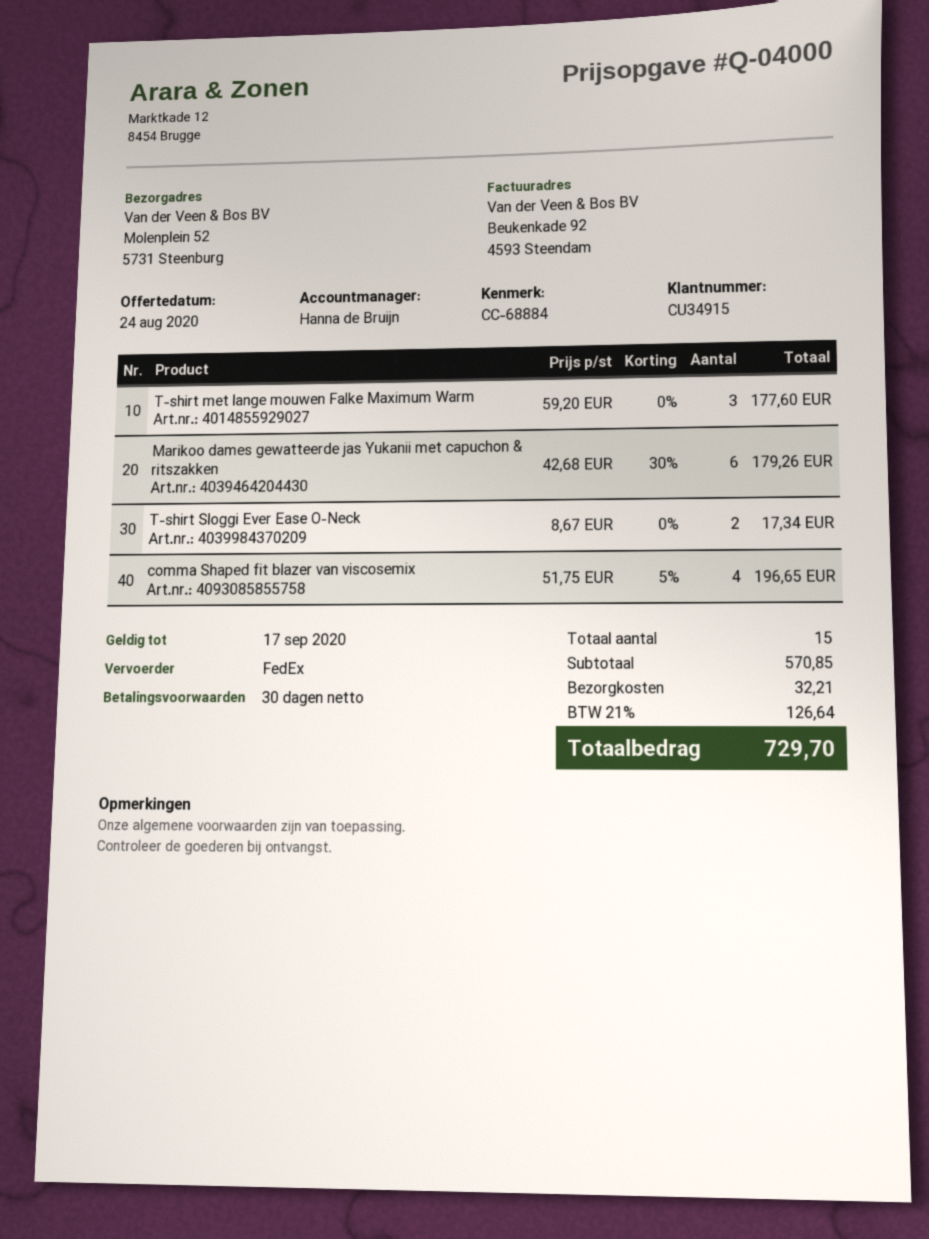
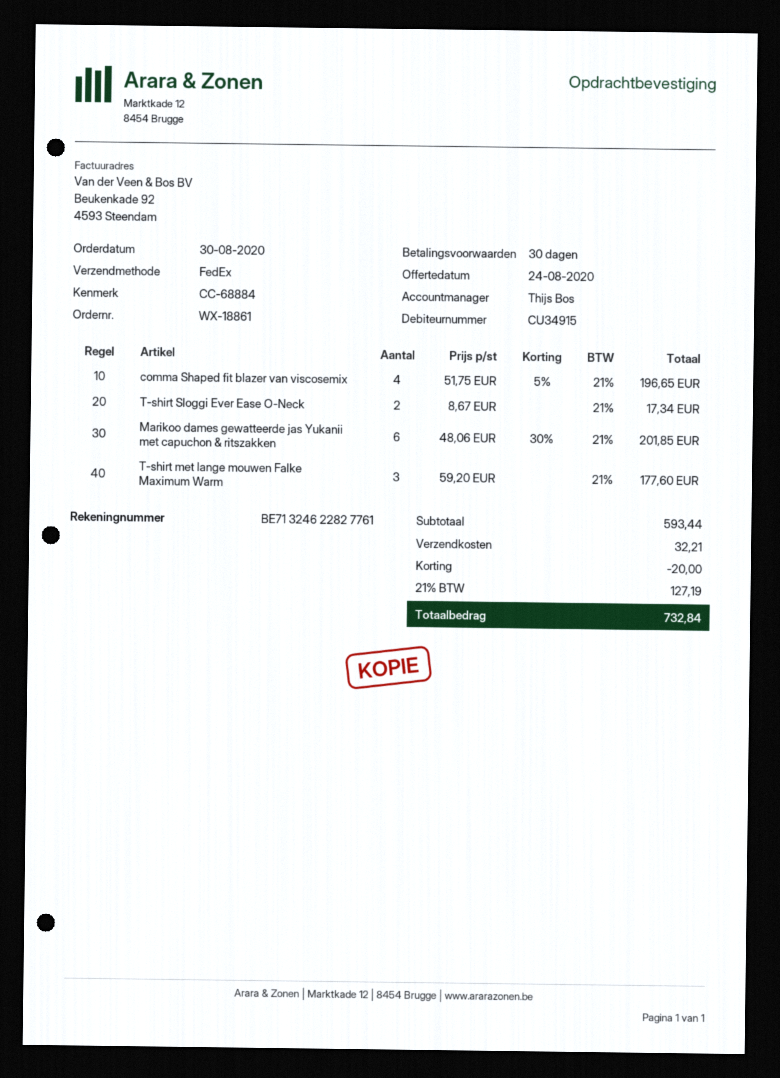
sales rep: Hanna de Bruijn -> Thijs Bos
Marikoo dames gewatteerde jas Yukanii met capuchon & ritszakken: 6 x 42.68 - 30% = 179.26 -> 6 x 48.06 - 30% = 201.85
subtotal: 570.85 -> 593.44
discount: none -> 20.00
tax: 21% = 126.64 -> 21% = 127.19
total: 729.70 -> 732.84

